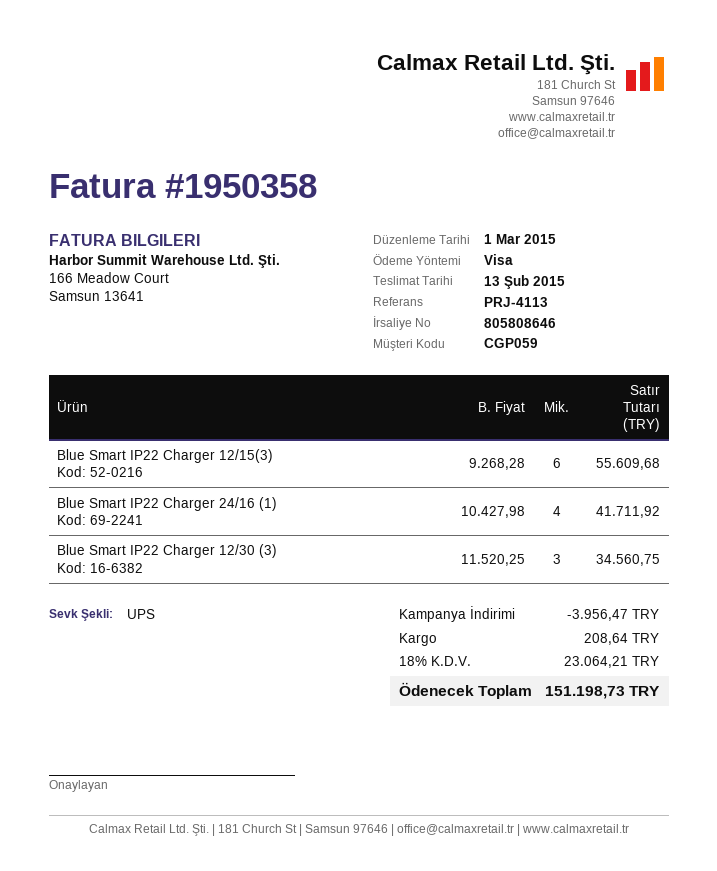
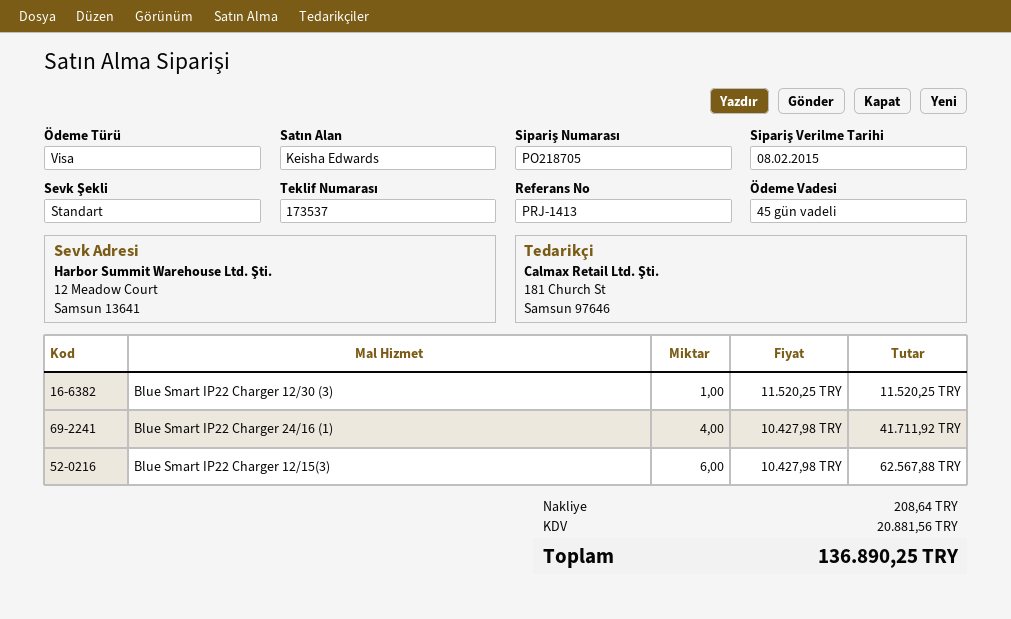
reference: PRJ-4113 -> PRJ-1413
shipping method: UPS -> standard
Blue Smart IP22 Charger 12/15(3): 6 x 9268.28 = 55609.68 -> 6 x 10427.98 = 62567.88
Blue Smart IP22 Charger 12/30 (3): 3 x 11520.25 = 34560.75 -> 1 x 11520.25 = 11520.25
discount: 3956.47 -> none
tax: 23064.21 -> 20881.56
total: 151198.73 -> 136890.25

